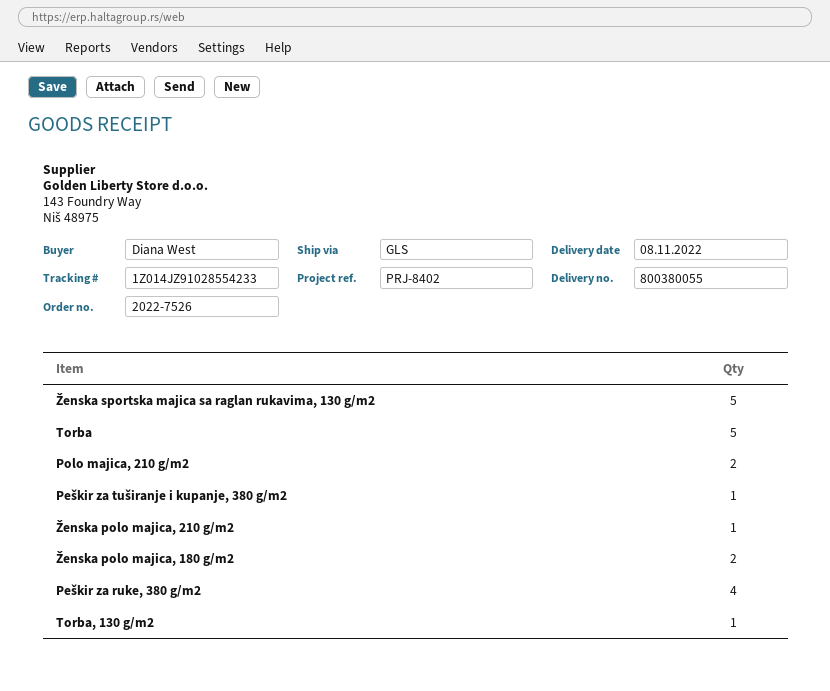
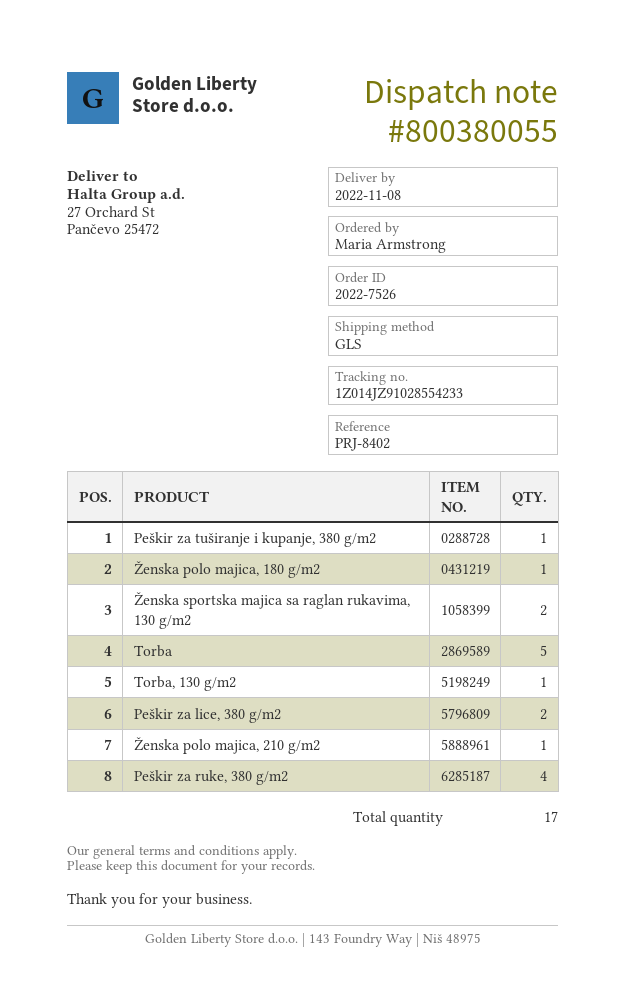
ordered by: Diana West -> Maria Armstrong
Ženska sportska majica sa raglan rukavima, 130 g/m2: 5 -> 2
Polo majica, 210 g/m2: 2 -> none
Ženska polo majica, 180 g/m2: 2 -> 1
Peškir za lice, 380 g/m2: none -> 2

